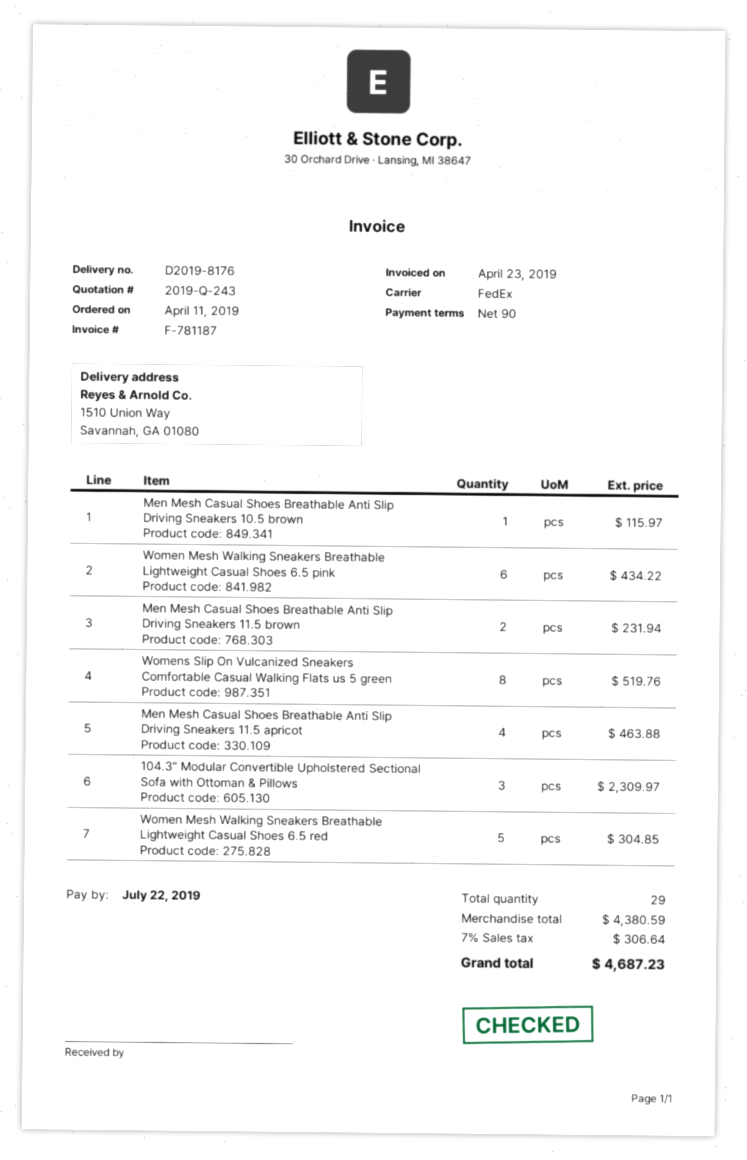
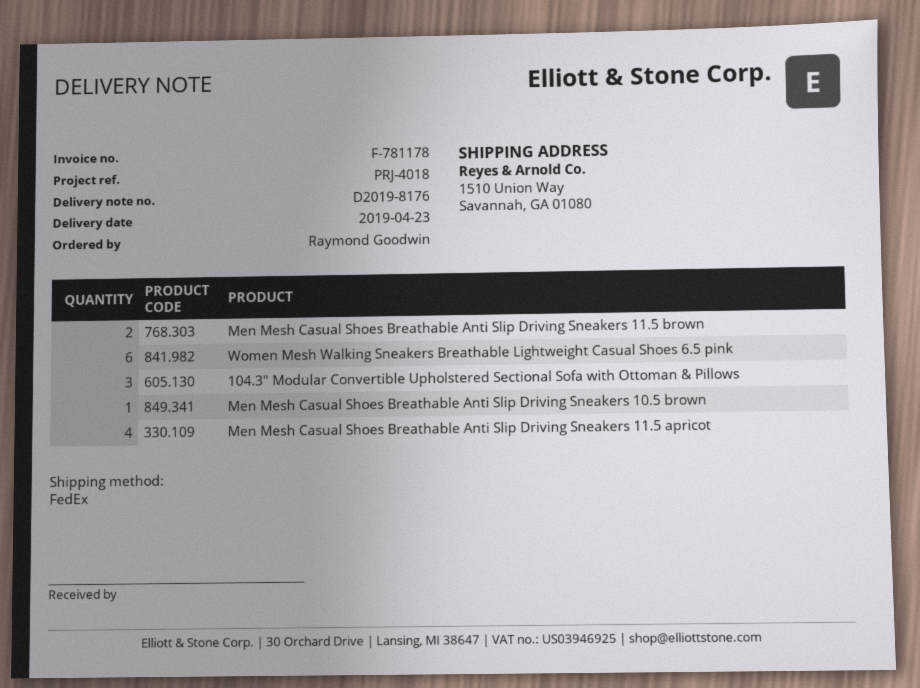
invoice number: F-781187 -> F-781178
Womens Slip On Vulcanized Sneakers Comfortable Casual Walking Flats us 5 green: 8 -> none
Women Mesh Walking Sneakers Breathable Lightweight Casual Shoes 6.5 red: 5 -> none

